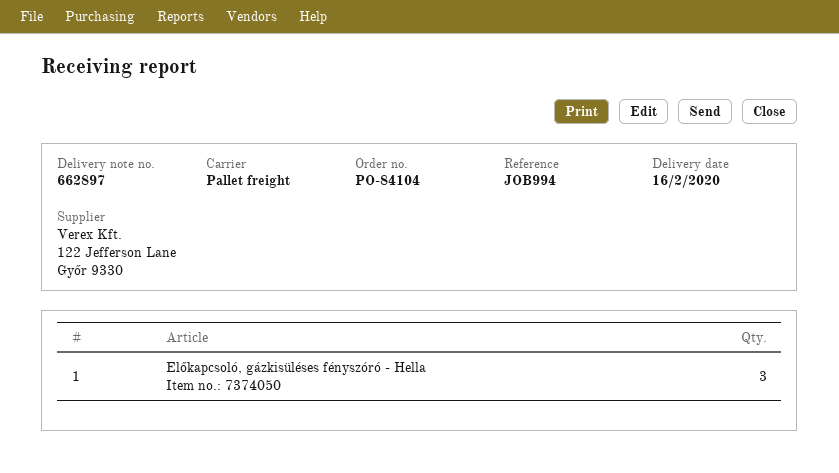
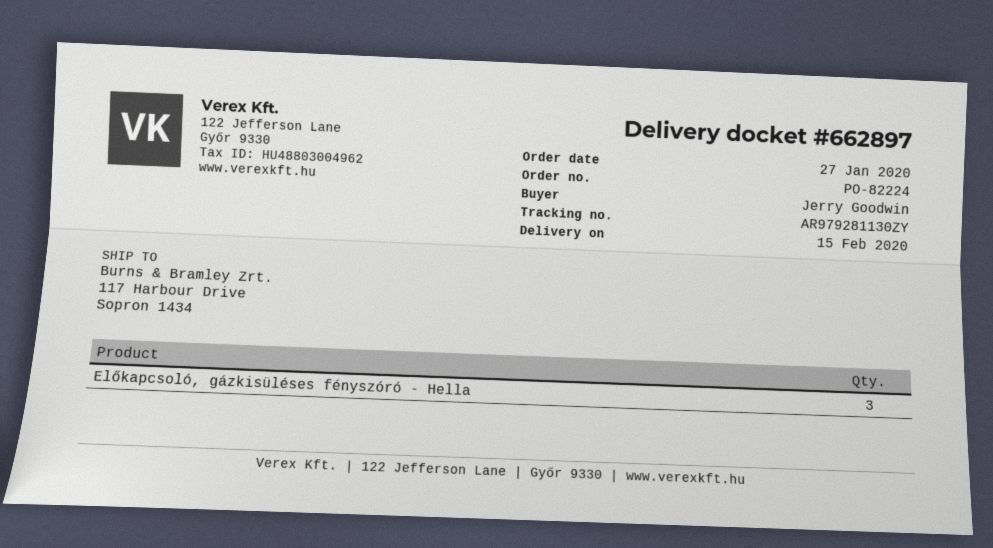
order number: PO-84104 -> PO-82224
delivery date: 2020-02-16 -> 2020-02-15

